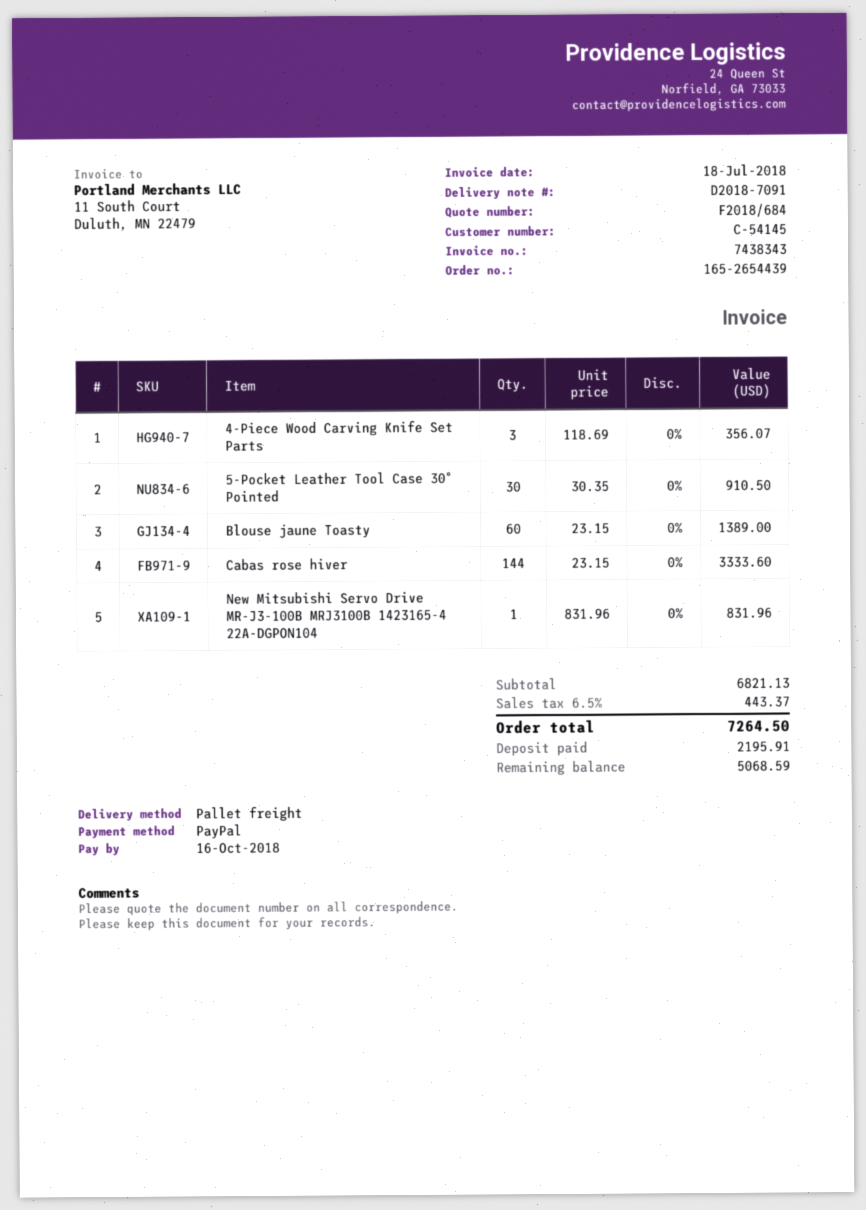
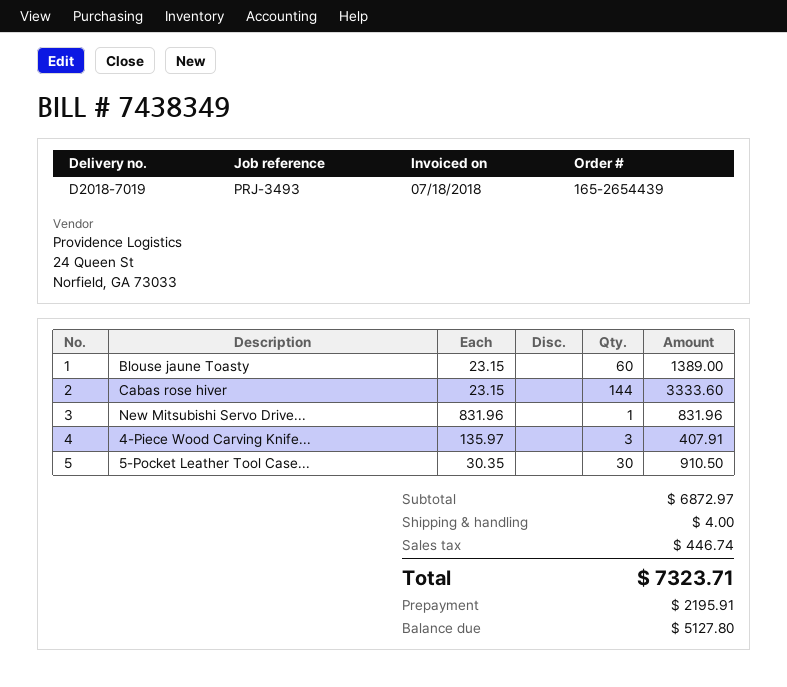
delivery note number: D2018-7091 -> D2018-7019
invoice number: 7438343 -> 7438349
4-Piece Wood Carving Knife Set Parts: 3 x 118.69 = 356.07 -> 3 x 135.97 = 407.91
subtotal: 6821.13 -> 6872.97
shipping: none -> 4.00
tax: 443.37 -> 446.74
total: 7264.50 -> 7323.71
balance: 5068.59 -> 5127.80

